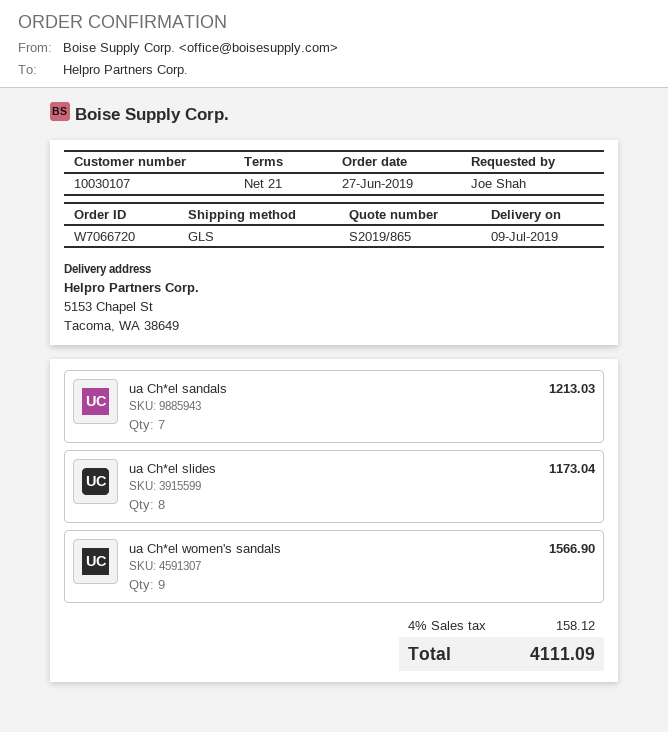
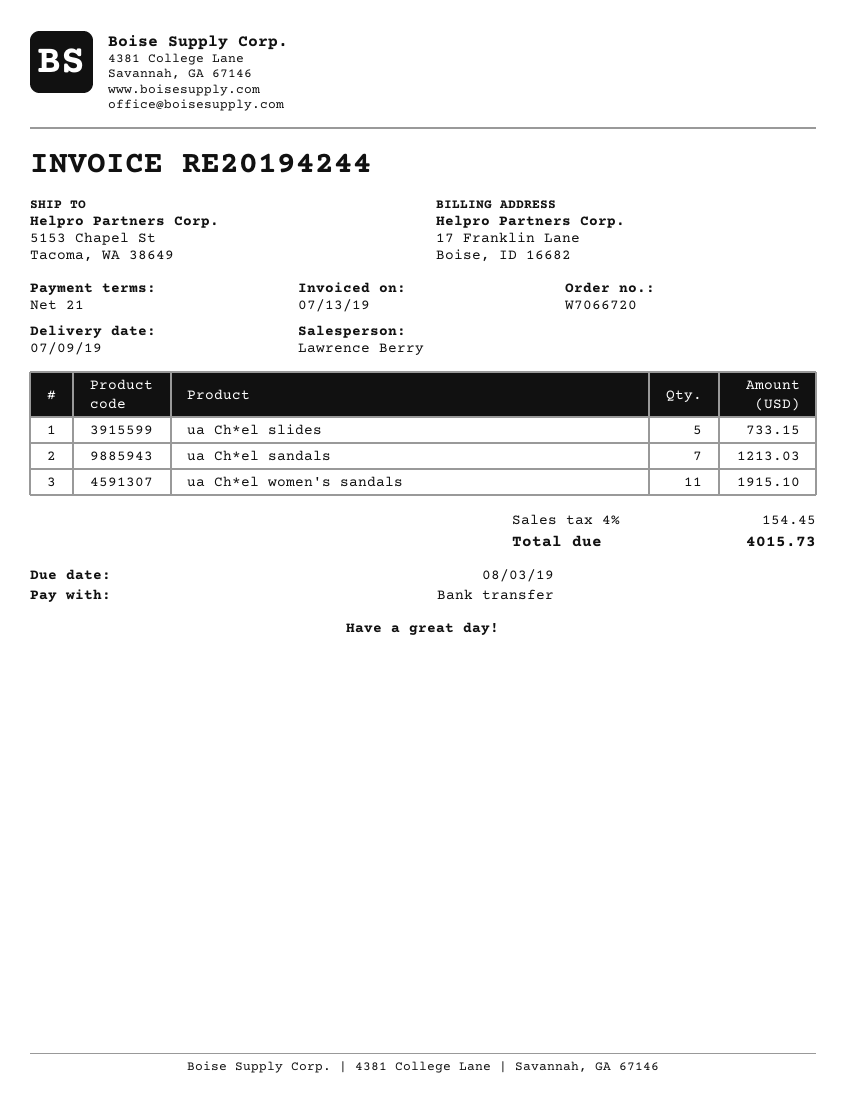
ua Ch*el slides: 8 for 1173.04 -> 5 for 733.15
ua Ch*el women's sandals: 9 for 1566.90 -> 11 for 1915.10
tax: 4% = 158.12 -> 4% = 154.45
total: 4111.09 -> 4015.73

